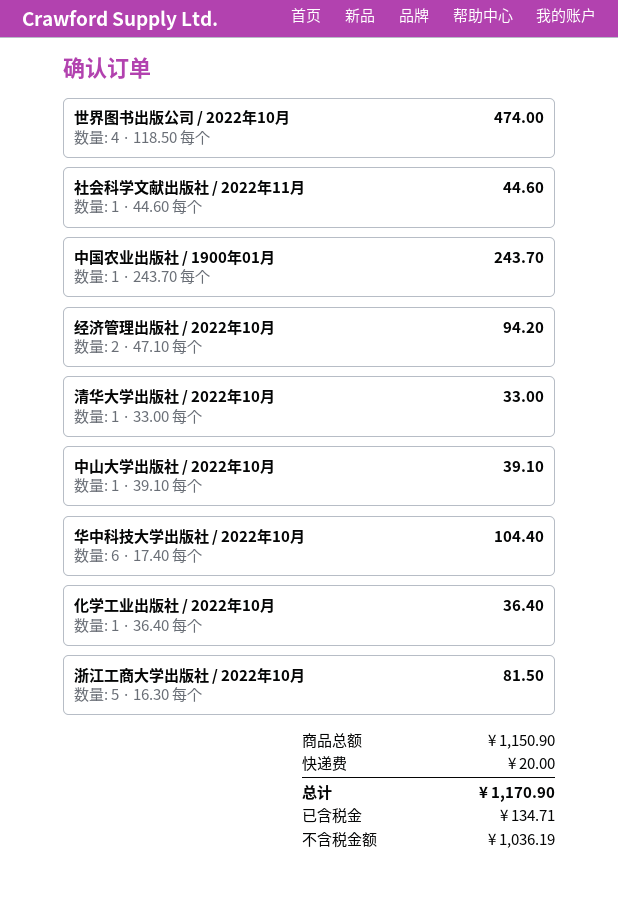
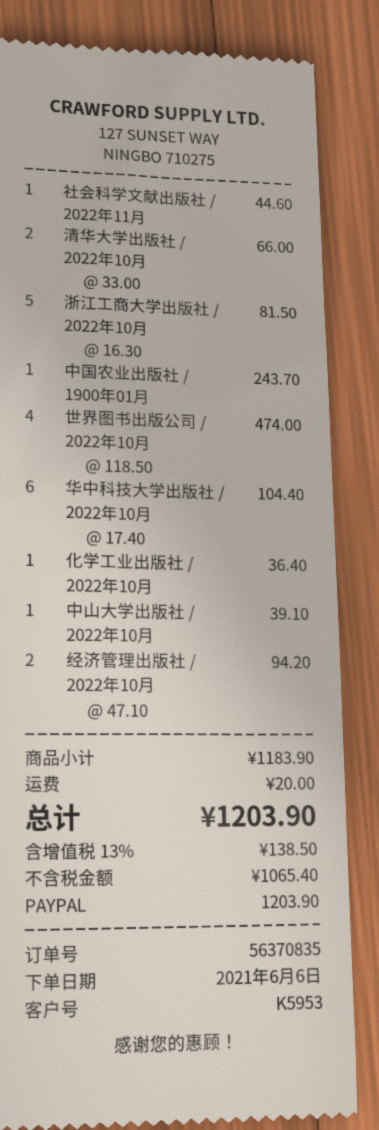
清华大学出版社 / 2022年10月: 1 x 33.00 = 33.00 -> 2 x 33.00 = 66.00
subtotal: 1150.90 -> 1183.90
net: 1036.19 -> 1065.40
tax: 134.71 -> 138.50
total: 1170.90 -> 1203.90

